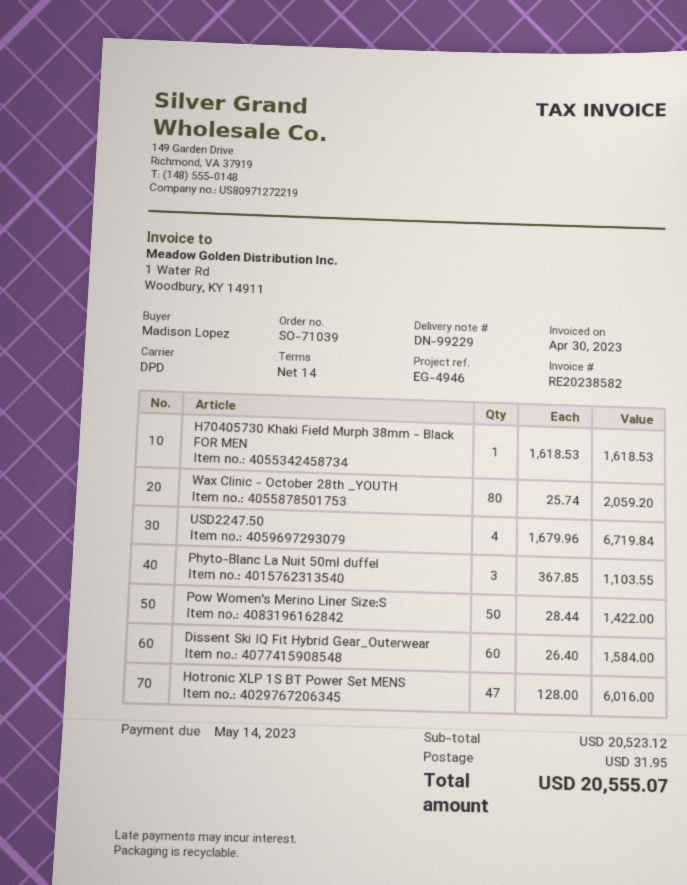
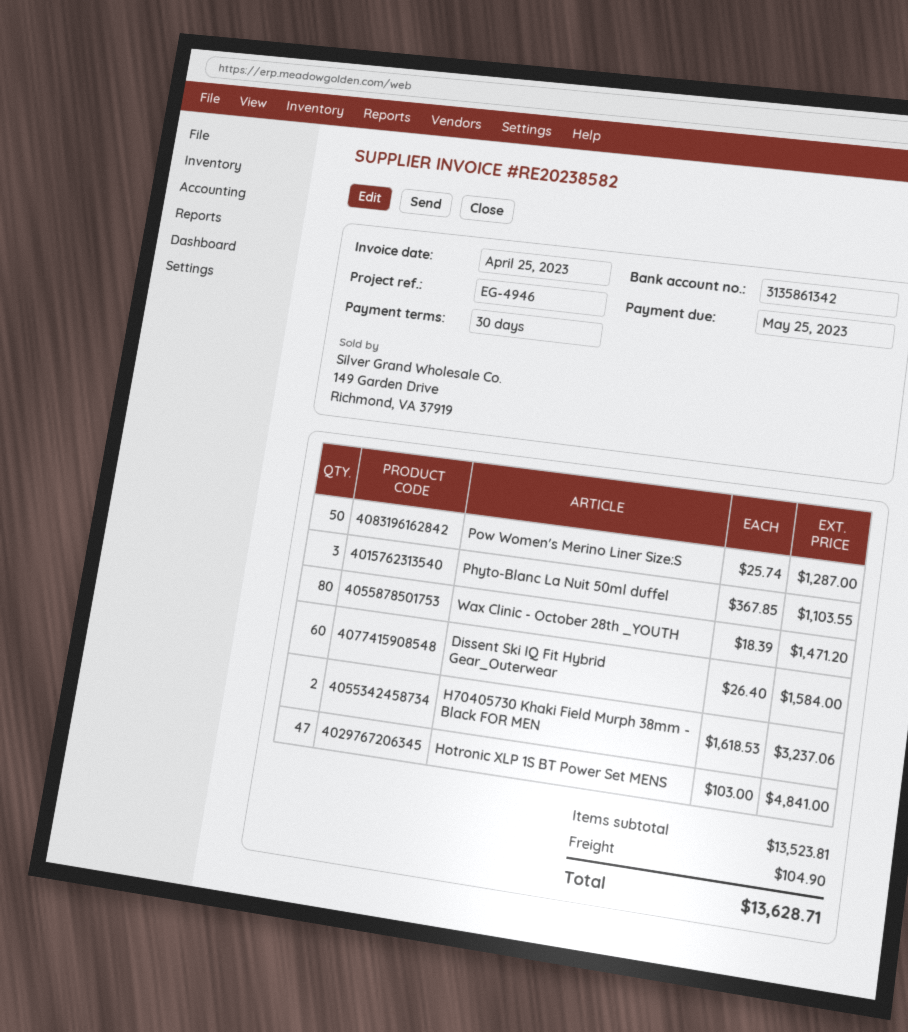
invoice date: 2023-04-30 -> 2023-04-25
payment terms: 14 days -> 30 days
due date: 2023-05-14 -> 2023-05-25
H70405730 Khaki Field Murph 38mm - Black FOR MEN: 1 x 1618.53 = 1618.53 -> 2 x 1618.53 = 3237.06
Wax Clinic - October 28th _YOUTH: 80 x 25.74 = 2059.20 -> 80 x 18.39 = 1471.20
USD2247.50: 4 x 1679.96 = 6719.84 -> none
Pow Women's Merino Liner Size:S: 50 x 28.44 = 1422.00 -> 50 x 25.74 = 1287.00
Hotronic XLP 1S BT Power Set MENS: 47 x 128.00 = 6016.00 -> 47 x 103.00 = 4841.00
subtotal: 20523.12 -> 13523.81
shipping: 31.95 -> 104.90
total: 20555.07 -> 13628.71

